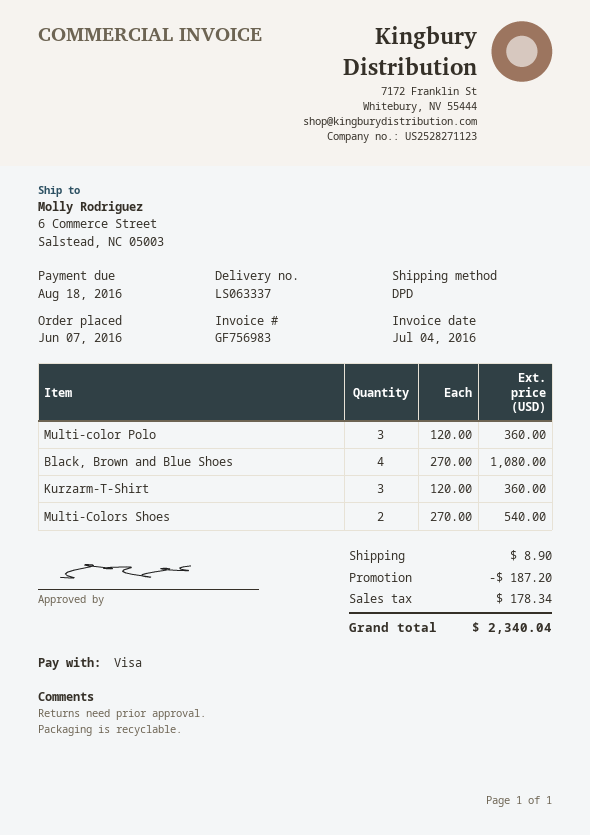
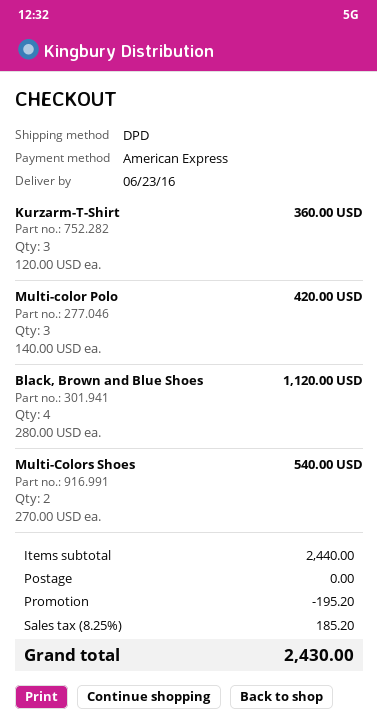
payment method: Visa -> American Express
Multi-color Polo: 3 x 120.00 = 360.00 -> 3 x 140.00 = 420.00
Black, Brown and Blue Shoes: 4 x 270.00 = 1080.00 -> 4 x 280.00 = 1120.00
discount: 187.20 -> 195.20
shipping: 8.90 -> 0.00
tax: 178.34 -> 185.20
total: 2340.04 -> 2430.00

